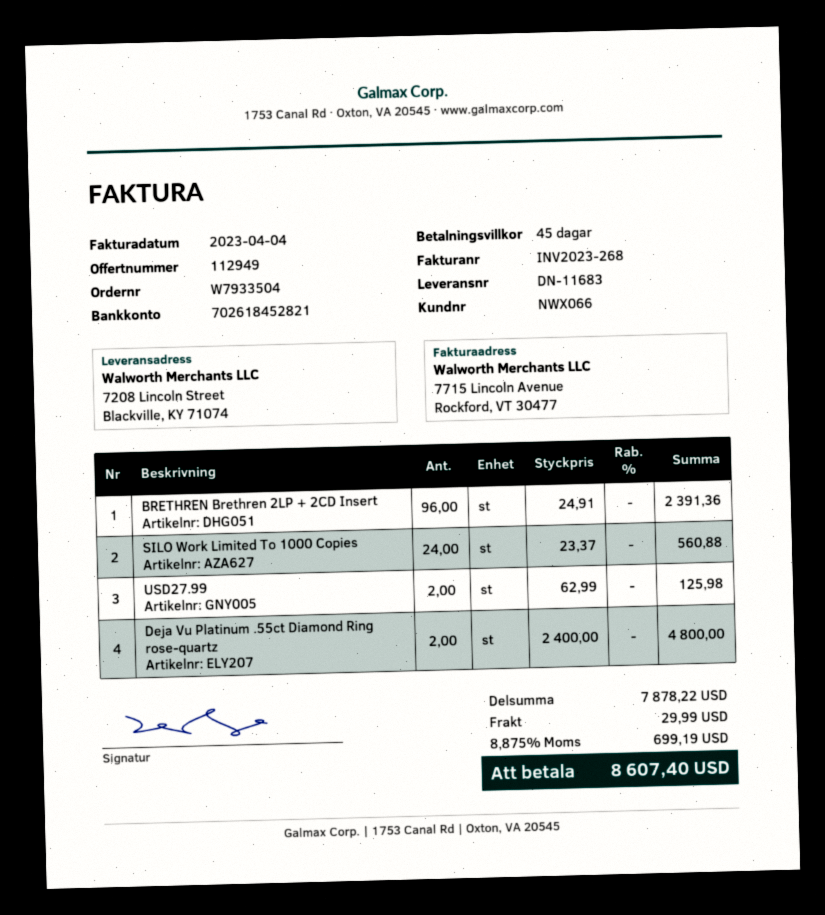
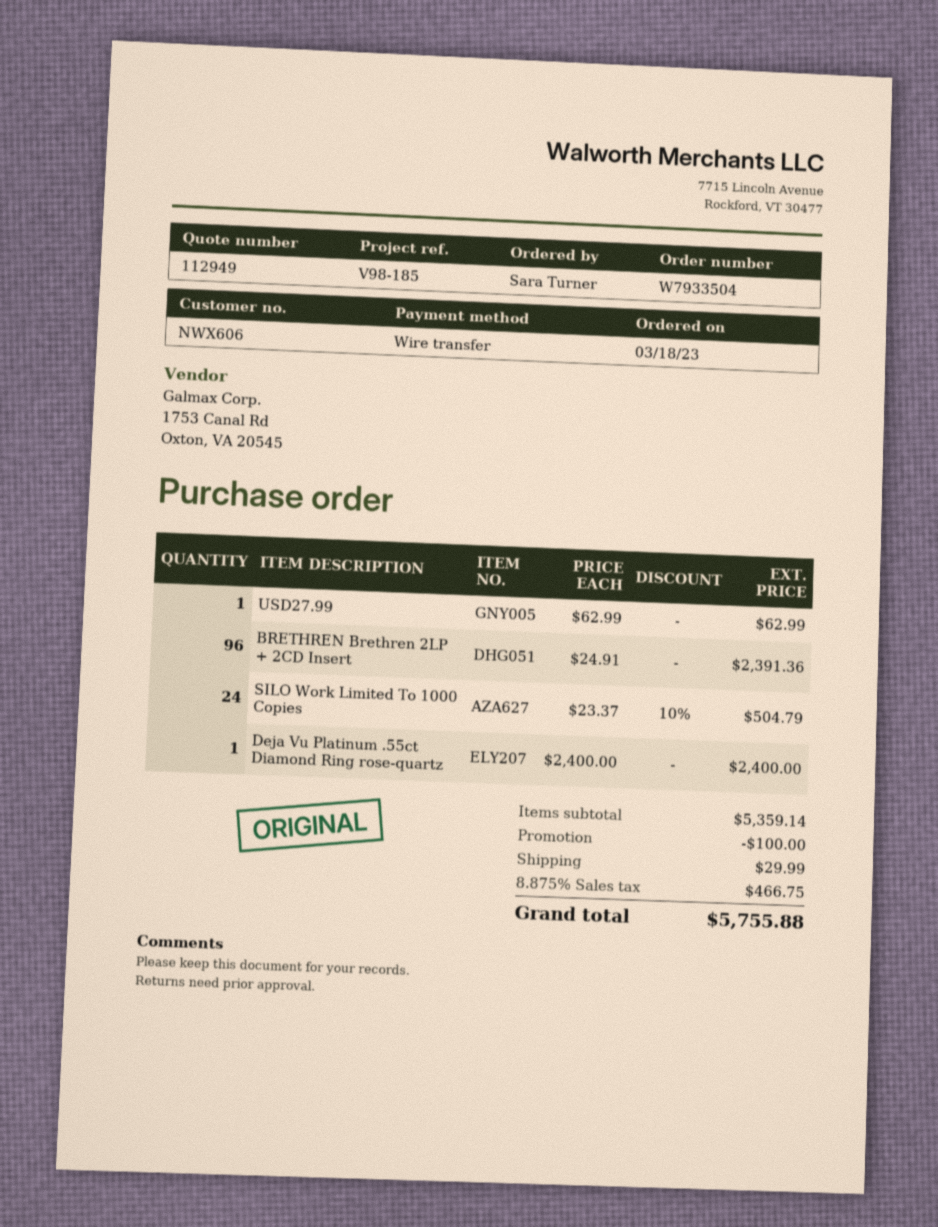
customer number: NWX066 -> NWX606
SILO Work Limited To 1000 Copies: 24 x 23.37 = 560.88 -> 24 x 23.37 - 10% = 504.79
USD27.99: 2 x 62.99 = 125.98 -> 1 x 62.99 = 62.99
Deja Vu Platinum .55ct Diamond Ring rose-quartz: 2 x 2400.00 = 4800.00 -> 1 x 2400.00 = 2400.00
subtotal: 7878.22 -> 5359.14
discount: none -> 100.00
tax: 8.875% = 699.19 -> 8.875% = 466.75
total: 8607.40 -> 5755.88

